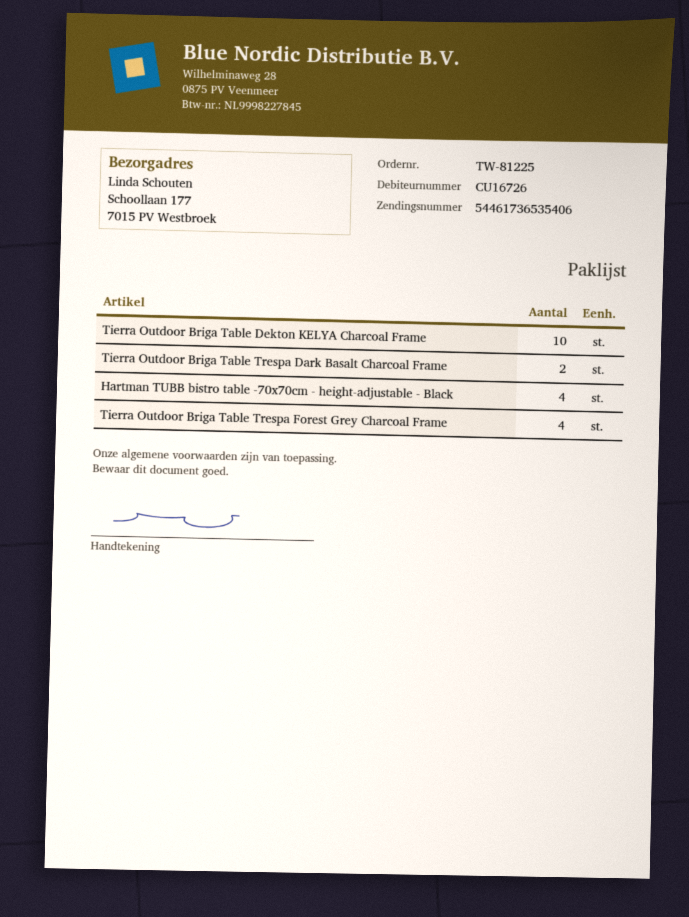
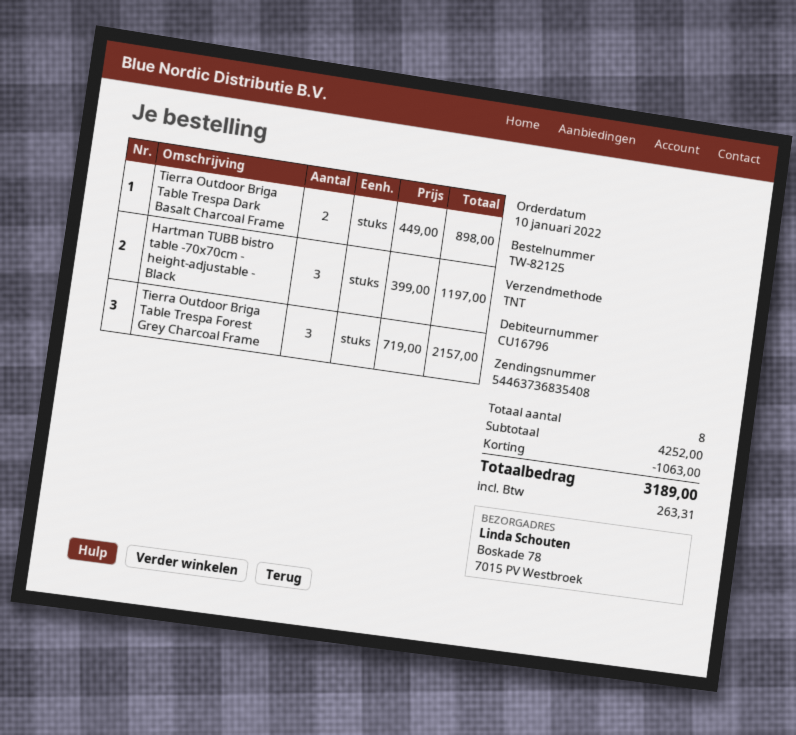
order number: TW-81225 -> TW-82125
customer number: CU16726 -> CU16796
tracking number: 54461736535406 -> 54463736835408
ship to: Schoollaan 177, 7015 PV Westbroek -> Boskade 78, 7015 PV Westbroek
Tierra Outdoor Briga Table Dekton KELYA Charcoal Frame: 10 -> none
Hartman TUBB bistro table -70x70cm - height-adjustable - Black: 4 -> 3
Tierra Outdoor Briga Table Trespa Forest Grey Charcoal Frame: 4 -> 3

